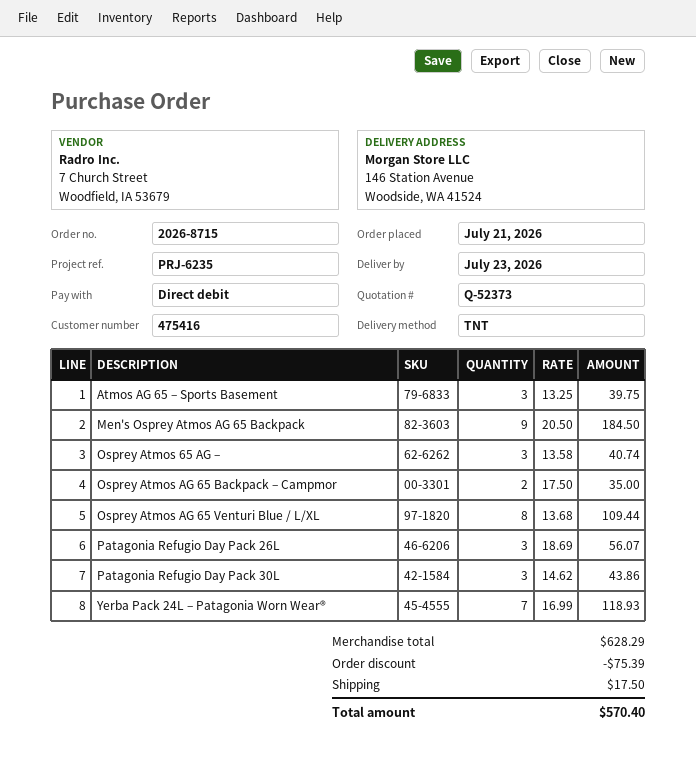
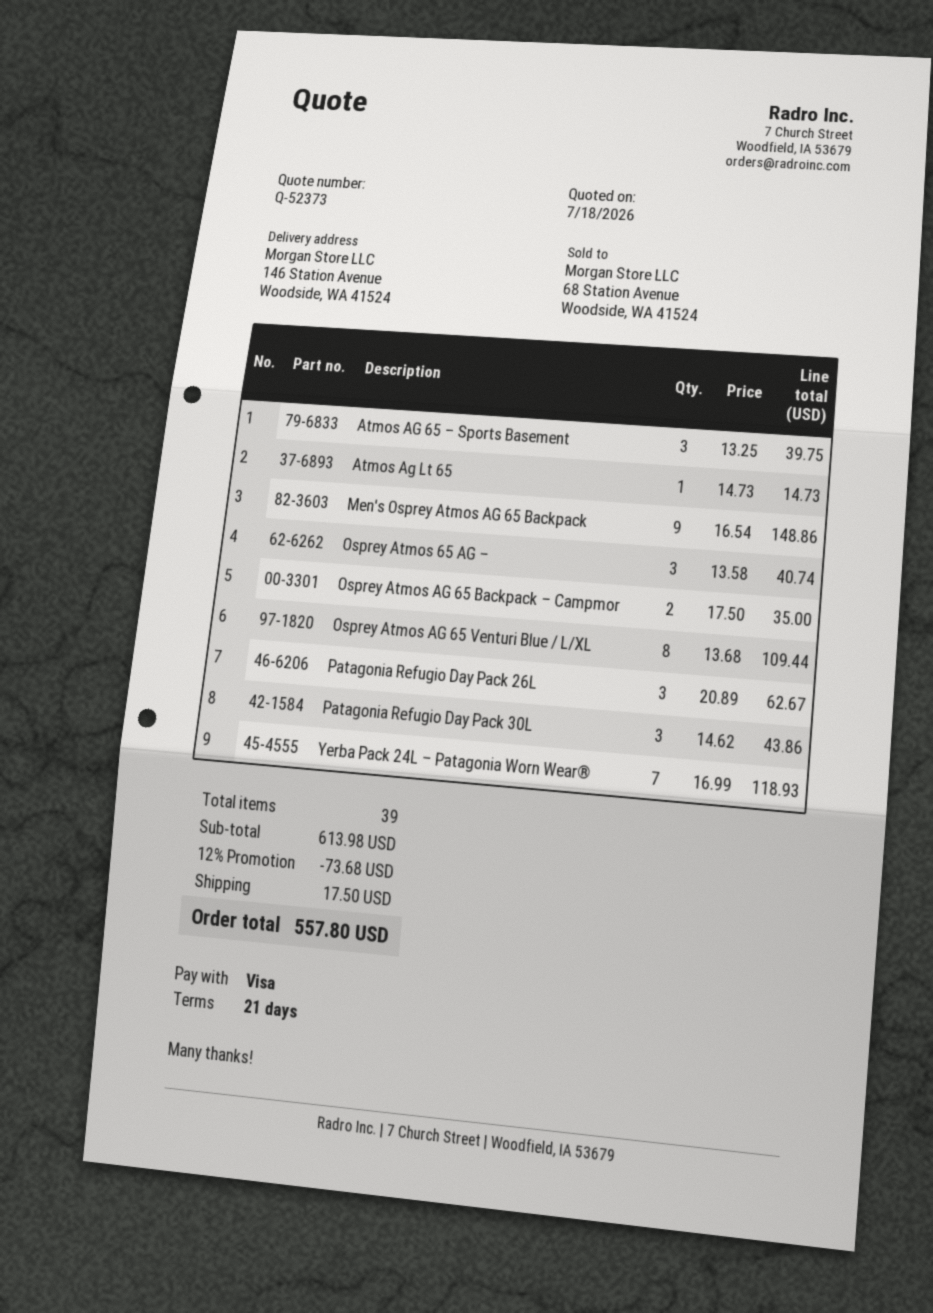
payment method: direct debit -> Visa
Men's Osprey Atmos AG 65 Backpack: 9 x 20.50 = 184.50 -> 9 x 16.54 = 148.86
Patagonia Refugio Day Pack 26L: 3 x 18.69 = 56.07 -> 3 x 20.89 = 62.67
Atmos Ag Lt 65: none -> 1 x 14.73 = 14.73
subtotal: 628.29 -> 613.98
discount: 75.39 -> 73.68
total: 570.40 -> 557.80

